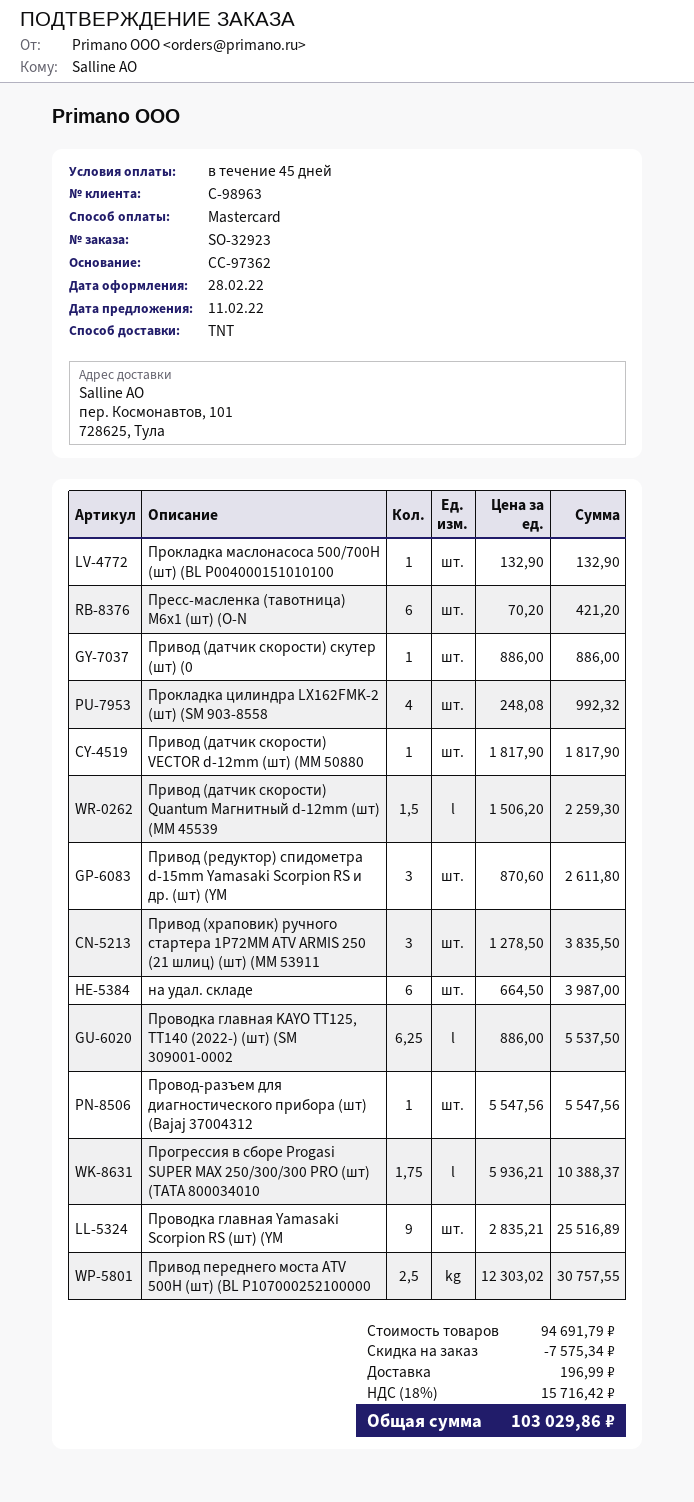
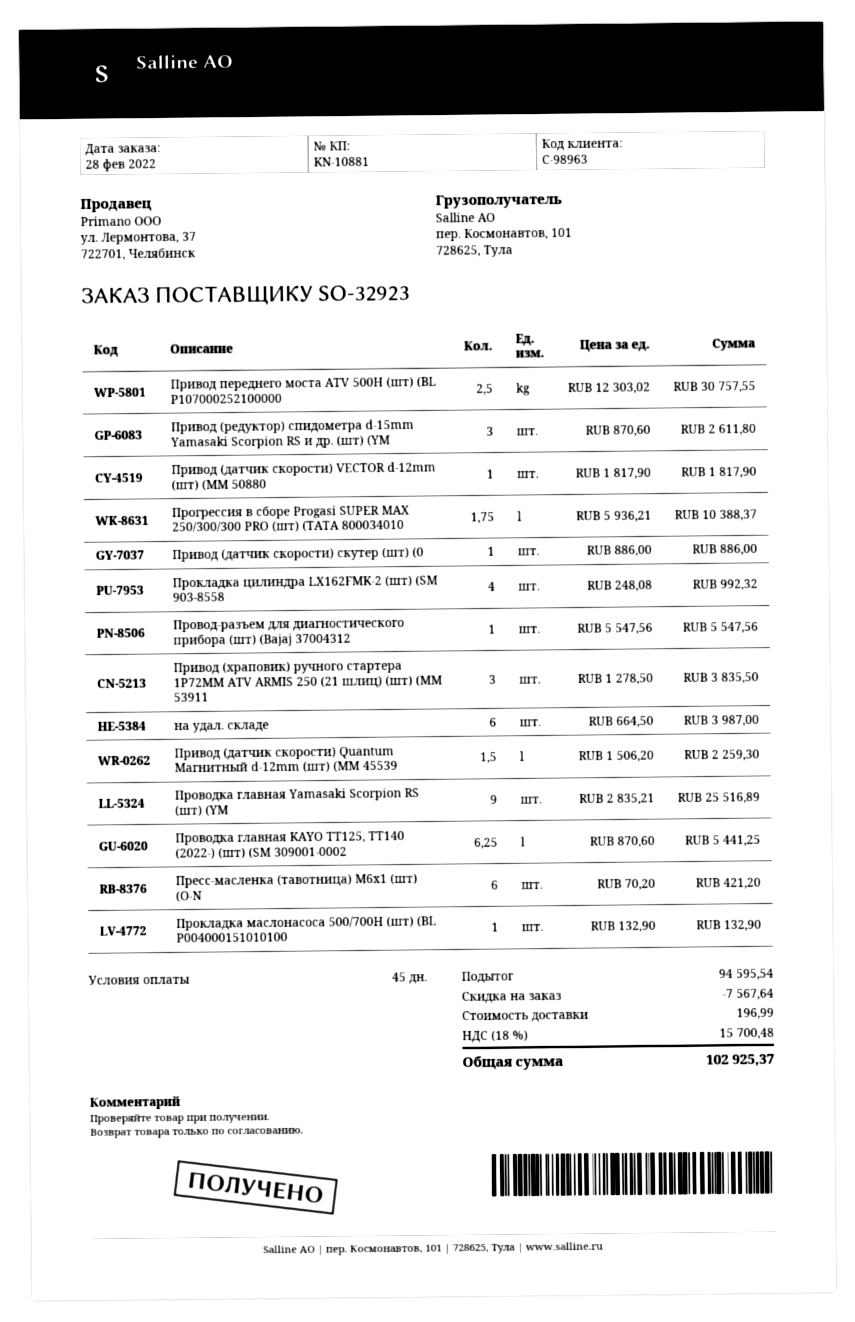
Проводка главная KAYO TT125, TT140 (2022-) (шт) (SM 309001-0002: 6.25 x 886.00 = 5537.50 -> 6.25 x 870.60 = 5441.25
subtotal: 94691.79 -> 94595.54
discount: 7575.34 -> 7567.64
tax: 18% = 15716.42 -> 18% = 15700.48
total: 103029.86 -> 102925.37

